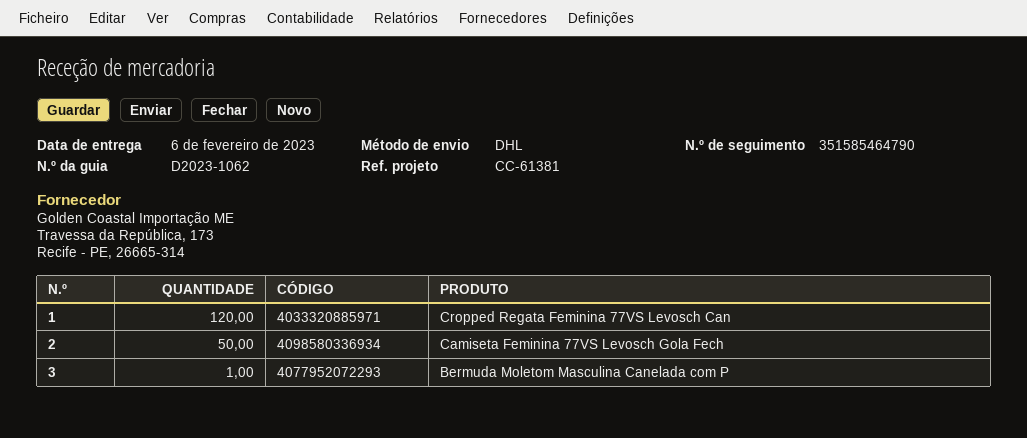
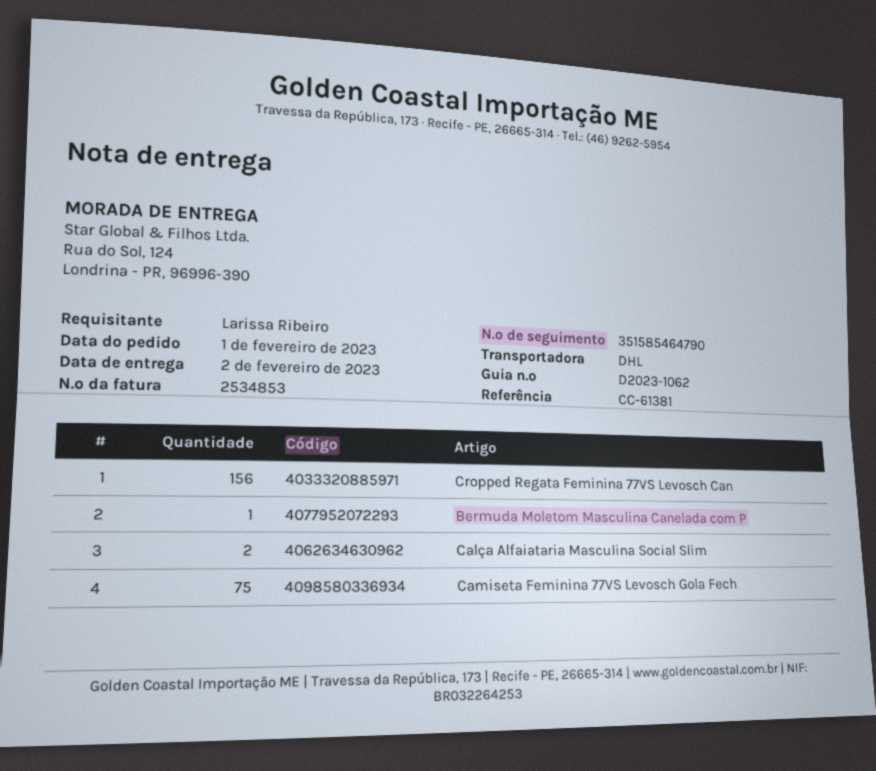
delivery date: 2023-02-06 -> 2023-02-02
Cropped Regata Feminina 77VS Levosch Can: 120 -> 156
Camiseta Feminina 77VS Levosch Gola Fech: 50 -> 75
Calça Alfaiataria Masculina Social Slim: none -> 2

